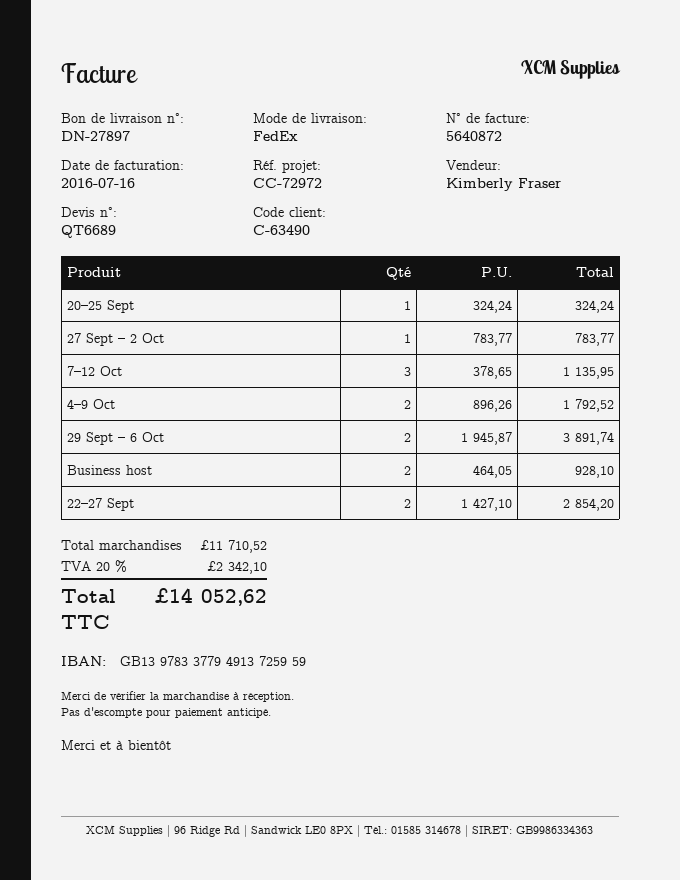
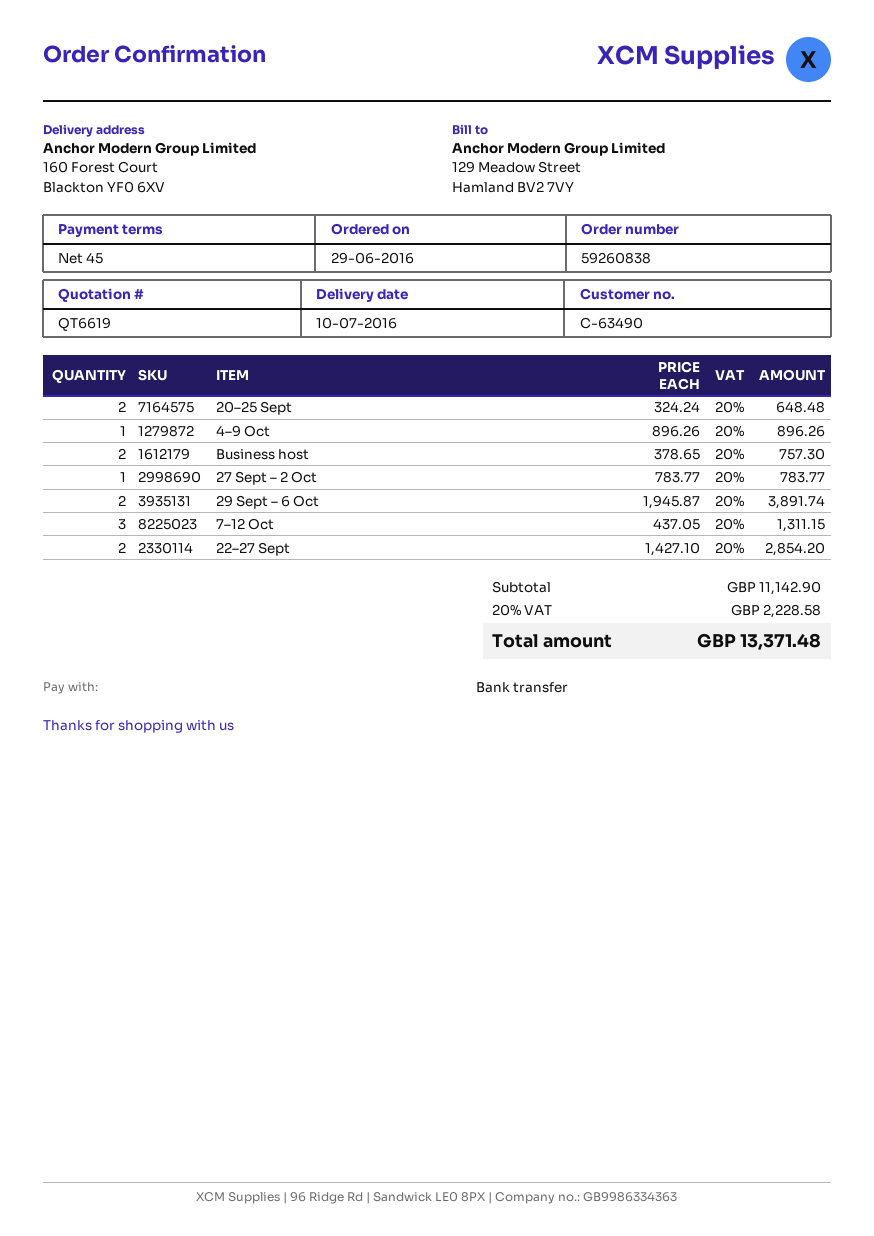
quote number: QT6689 -> QT6619
20–25 Sept: 1 x 324.24 = 324.24 -> 2 x 324.24 = 648.48
7–12 Oct: 3 x 378.65 = 1135.95 -> 3 x 437.05 = 1311.15
4–9 Oct: 2 x 896.26 = 1792.52 -> 1 x 896.26 = 896.26
Business host: 2 x 464.05 = 928.10 -> 2 x 378.65 = 757.30
subtotal: 11710.52 -> 11142.90
tax: 20% = 2342.10 -> 20% = 2228.58
total: 14052.62 -> 13371.48

